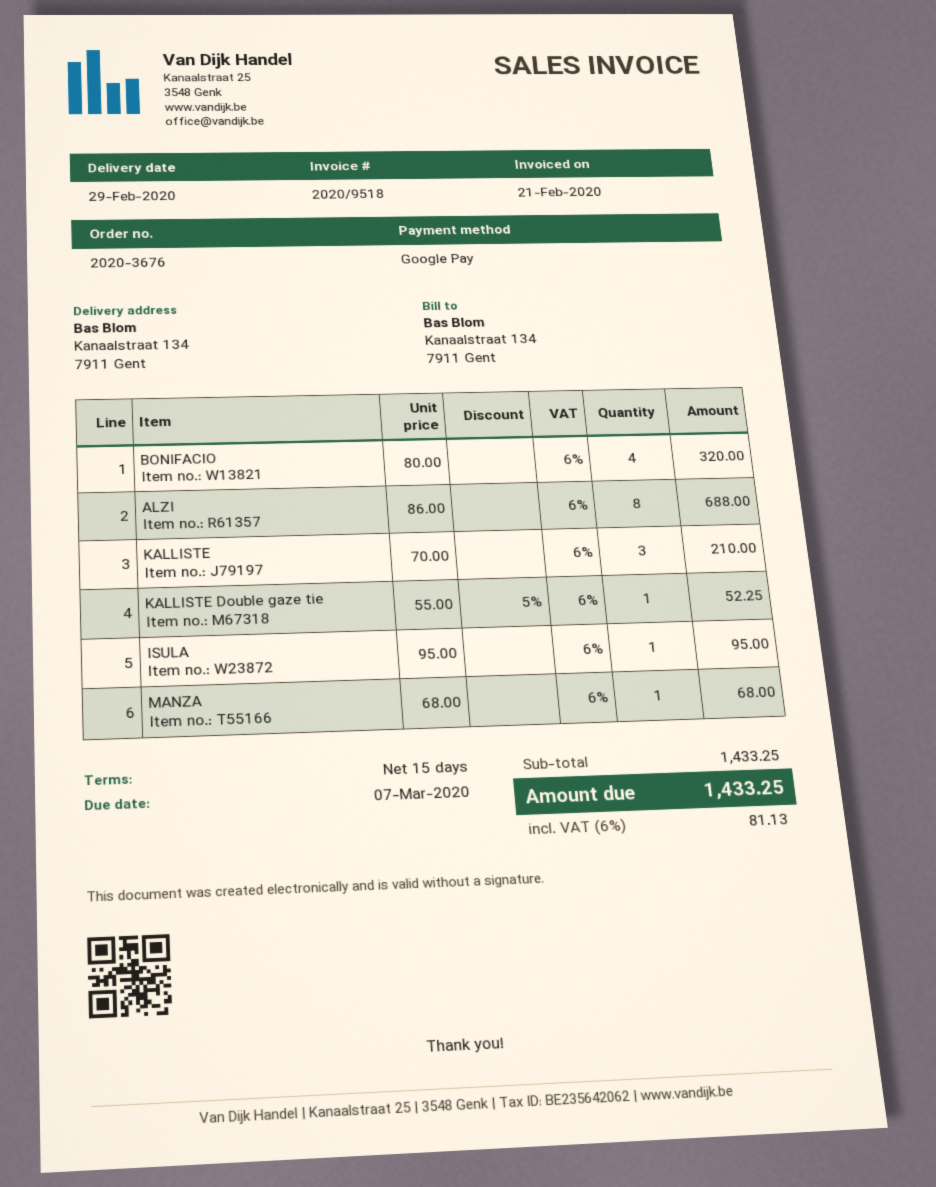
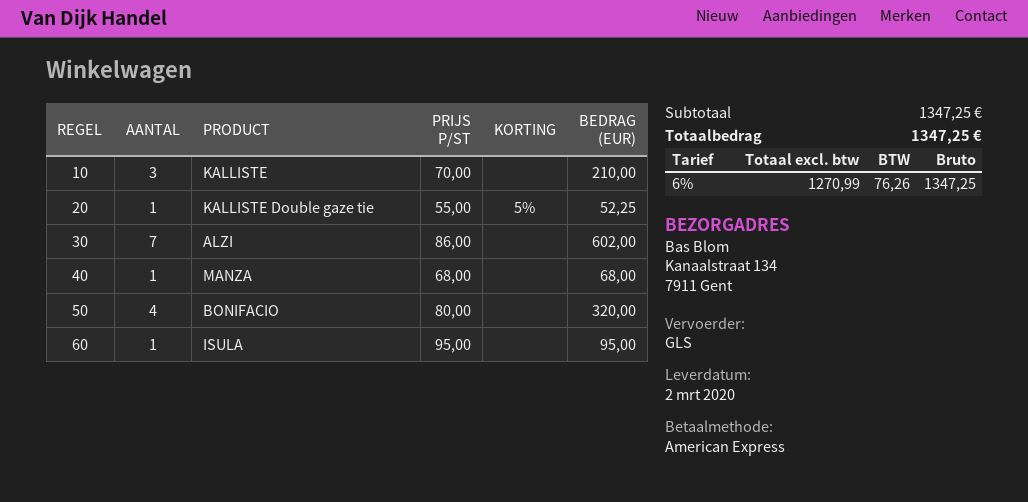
delivery date: 2020-02-29 -> 2020-03-02
payment method: Google Pay -> American Express
ALZI: 8 x 86.00 = 688.00 -> 7 x 86.00 = 602.00
subtotal: 1433.25 -> 1347.25
tax: 6% = 81.13 -> 6% = 76.26
total: 1433.25 -> 1347.25

